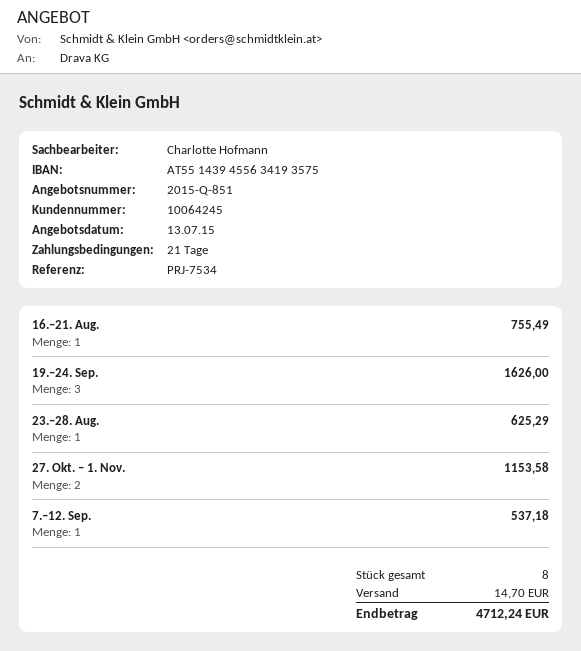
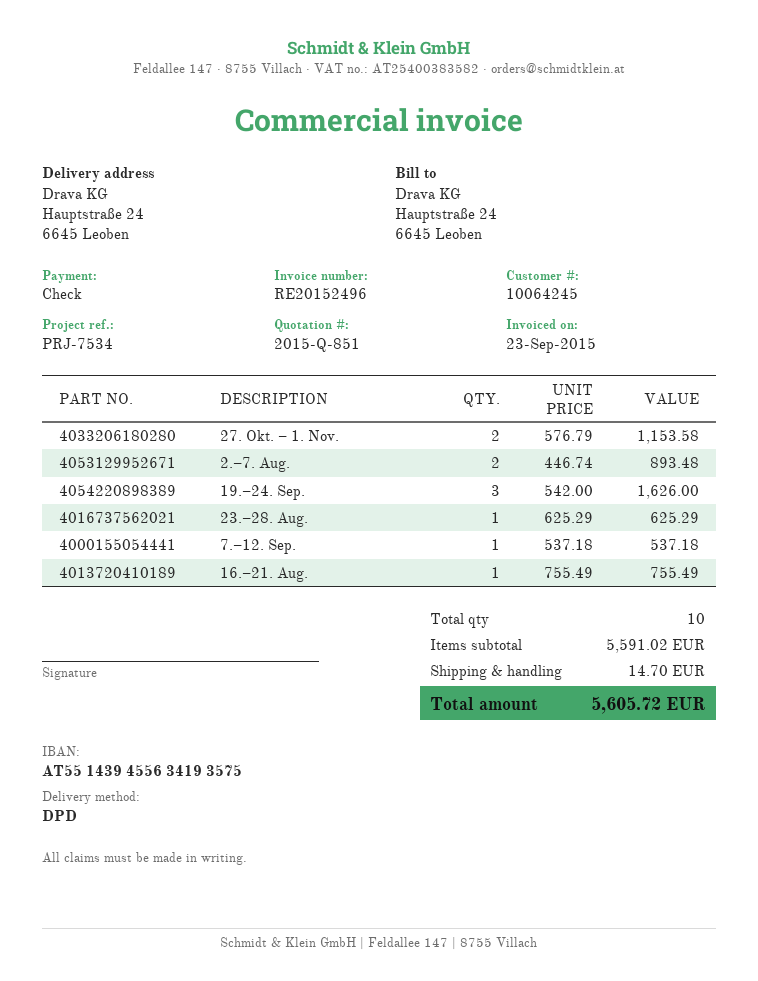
2.–7. Aug.: none -> 2 for 893.48
total quantity: 8 -> 10
total: 4712.24 -> 5605.72

